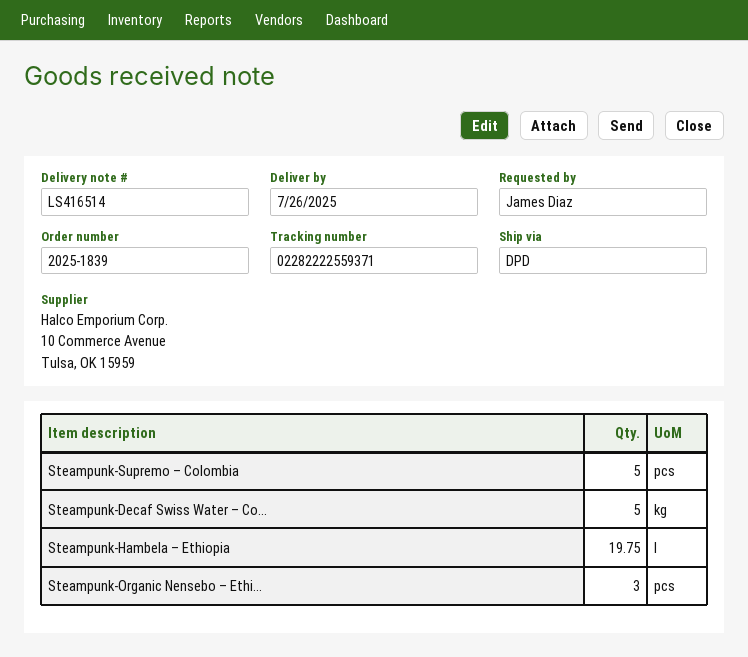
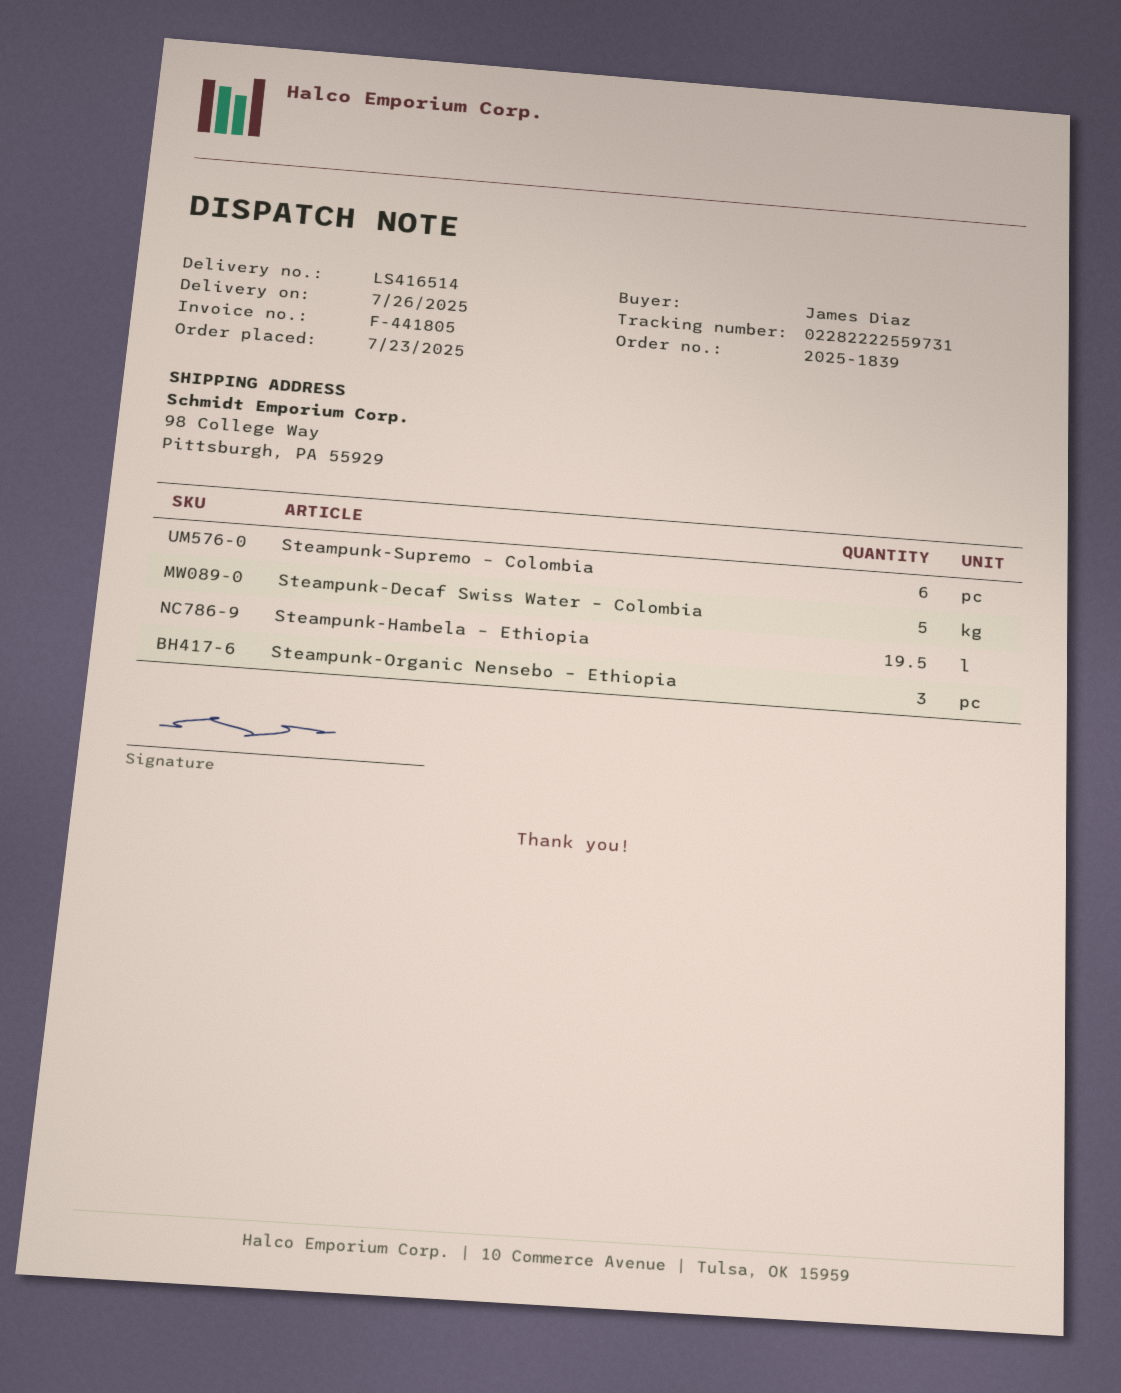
tracking number: 02282222559371 -> 02282222559731
Steampunk-Supremo – Colombia: 5 -> 6
Steampunk-Hambela – Ethiopia: 19.75 -> 19.5

